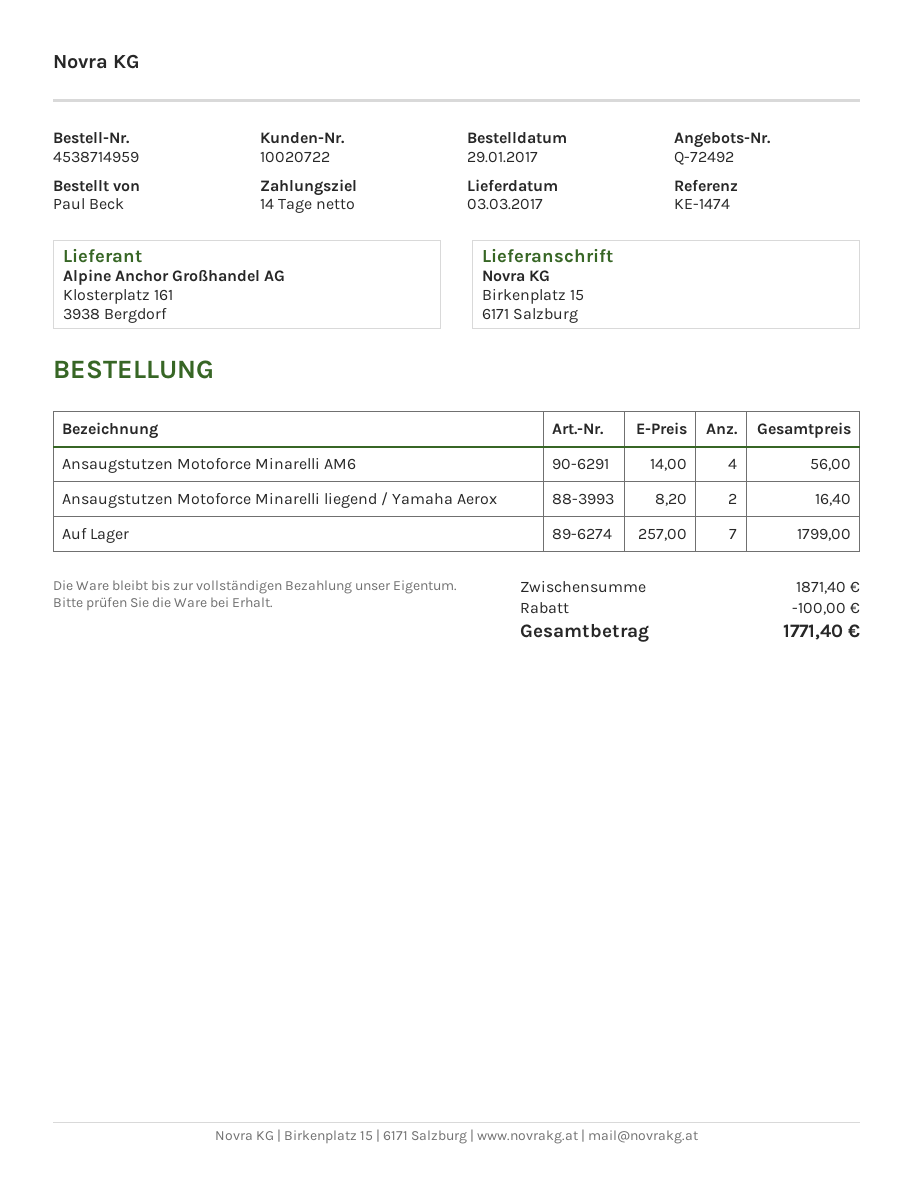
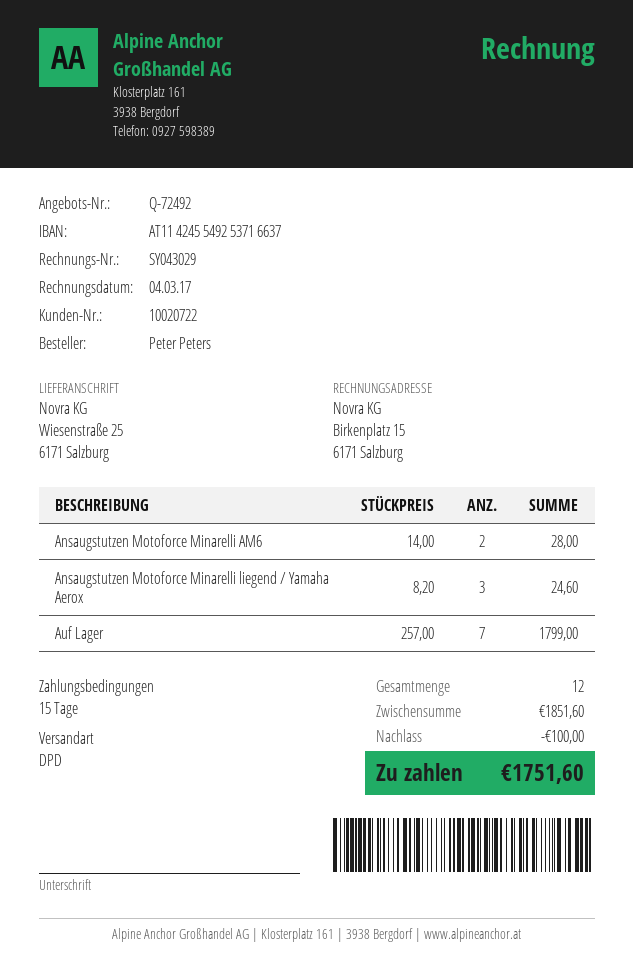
payment terms: 14 days -> 15 days
ordered by: Paul Beck -> Peter Peters
ship to: Birkenplatz 15, 6171 Salzburg -> Wiesenstraße 25, 6171 Salzburg
Ansaugstutzen Motoforce Minarelli AM6: 4 x 14.00 = 56.00 -> 2 x 14.00 = 28.00
Ansaugstutzen Motoforce Minarelli liegend / Yamaha Aerox: 2 x 8.20 = 16.40 -> 3 x 8.20 = 24.60
subtotal: 1871.40 -> 1851.60
total: 1771.40 -> 1751.60

